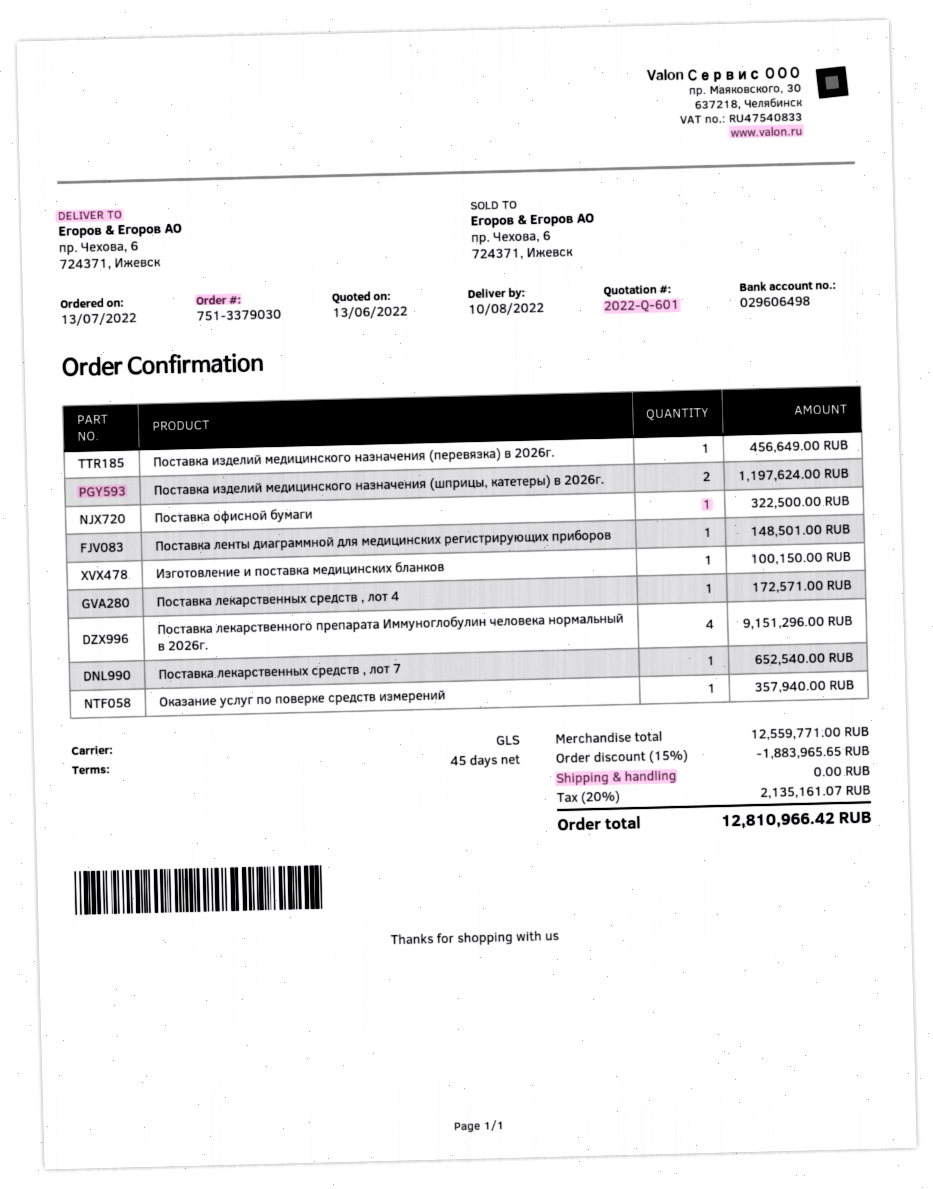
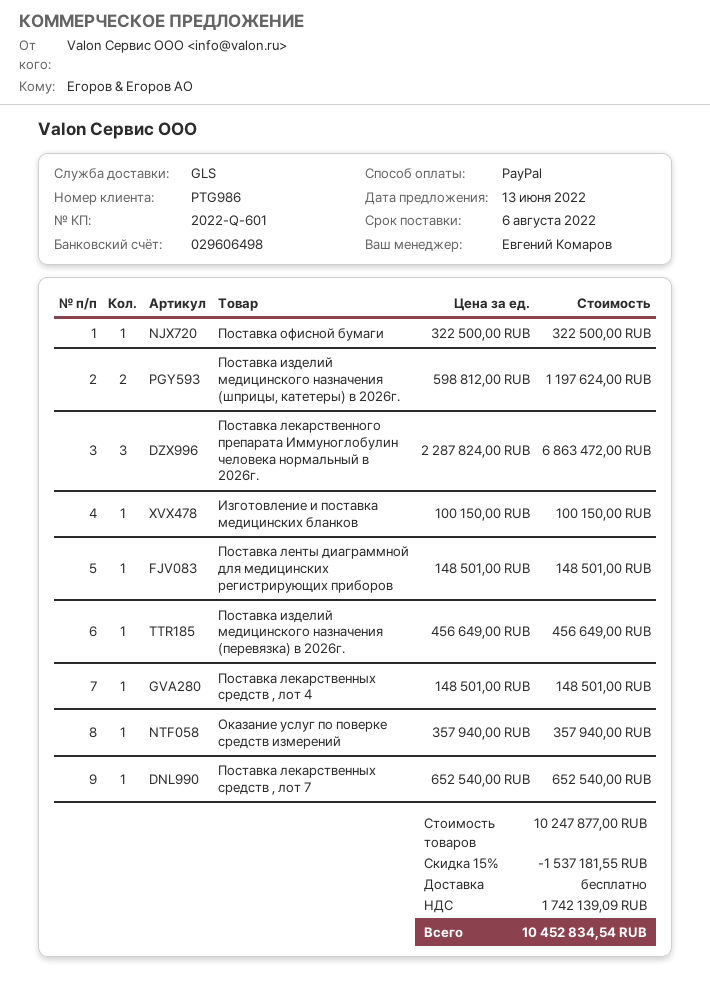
delivery date: 2022-08-10 -> 2022-08-06
Поставка лекарственных средств , лот 4: 1 for 172571.00 -> 1 for 148501.00
Поставка лекарственного препарата Иммуноглобулин человека нормальный в 2026г.: 4 for 9151296.00 -> 3 for 6863472.00
subtotal: 12559771.00 -> 10247877.00
discount: 15% = 1883965.65 -> 15% = 1537181.55
tax: 2135161.07 -> 1742139.09
total: 12810966.42 -> 10452834.54

